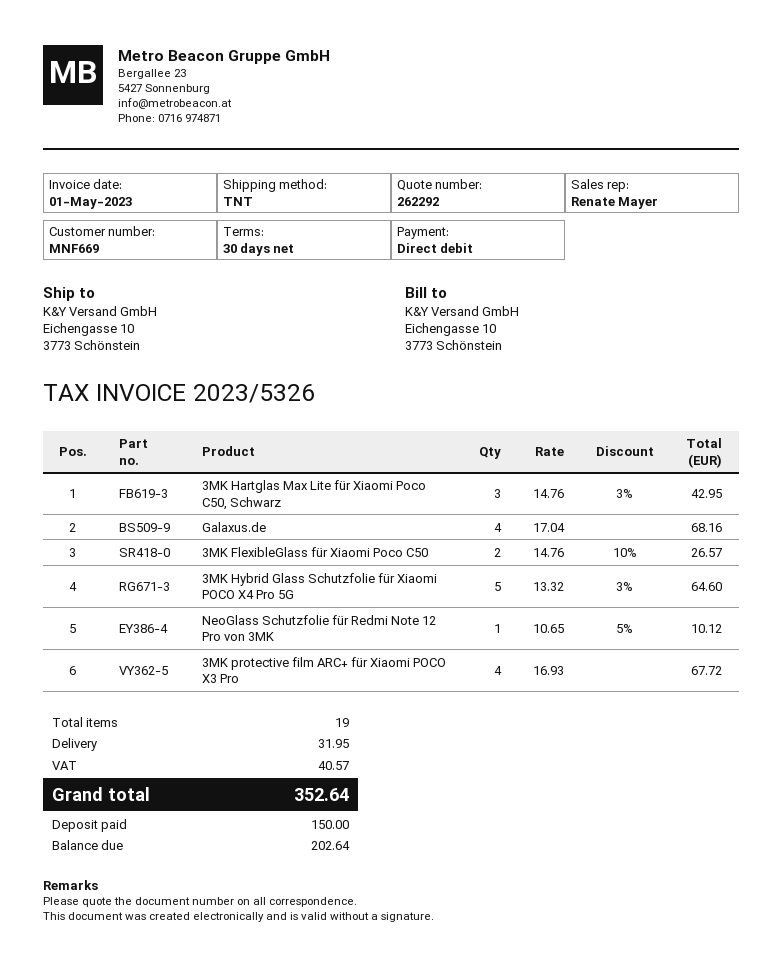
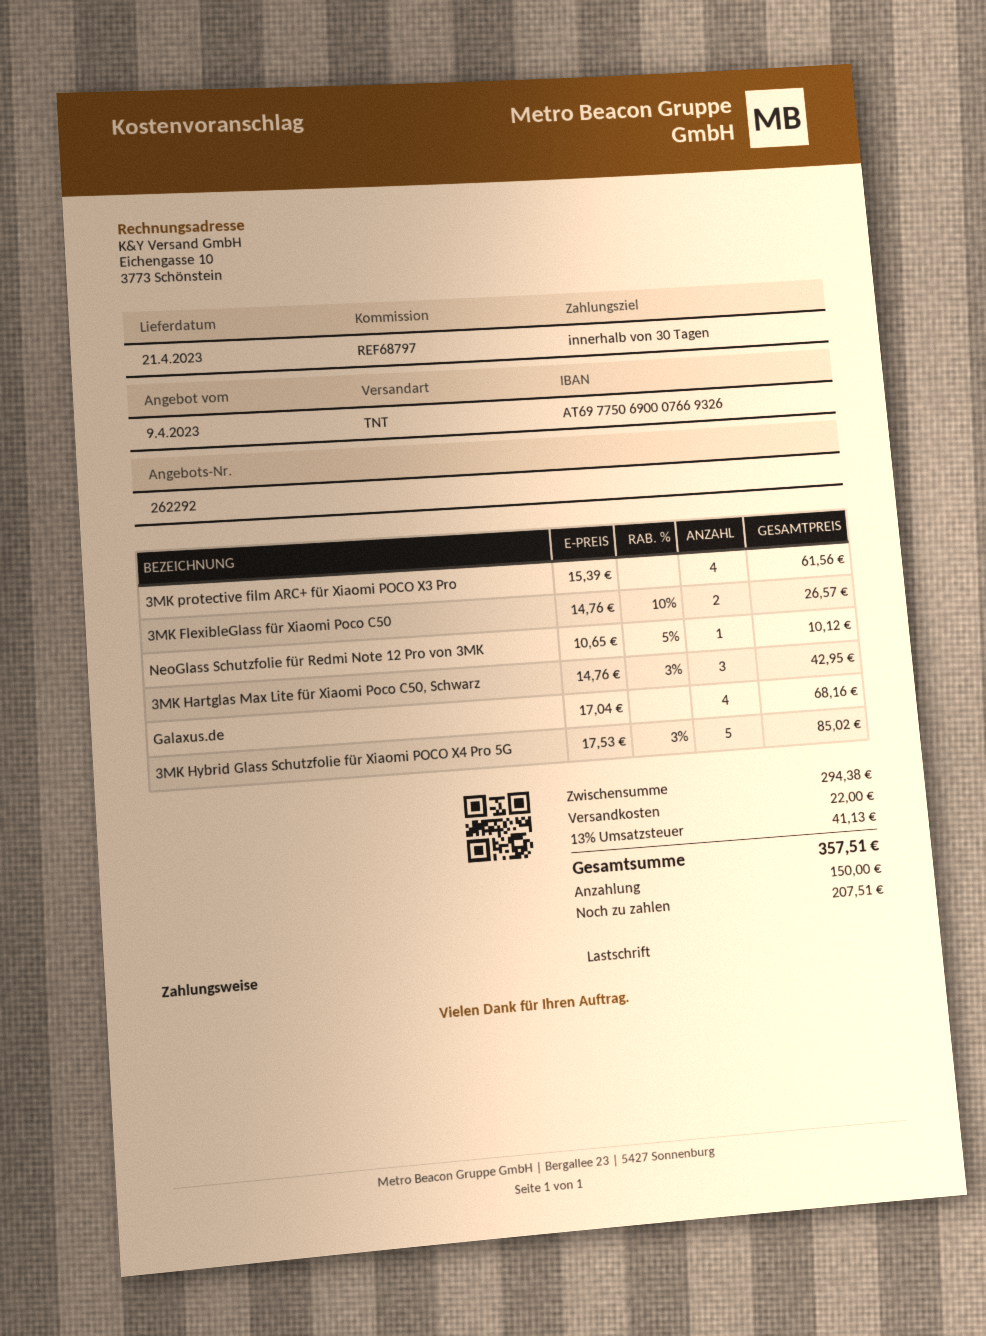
3MK Hybrid Glass Schutzfolie für Xiaomi POCO X4 Pro 5G: 5 x 13.32 - 3% = 64.60 -> 5 x 17.53 - 3% = 85.02
3MK protective film ARC+ für Xiaomi POCO X3 Pro: 4 x 16.93 = 67.72 -> 4 x 15.39 = 61.56
shipping: 31.95 -> 22.00
tax: 40.57 -> 41.13
total: 352.64 -> 357.51
balance: 202.64 -> 207.51

